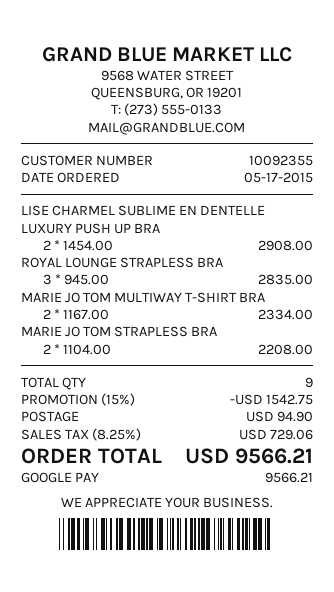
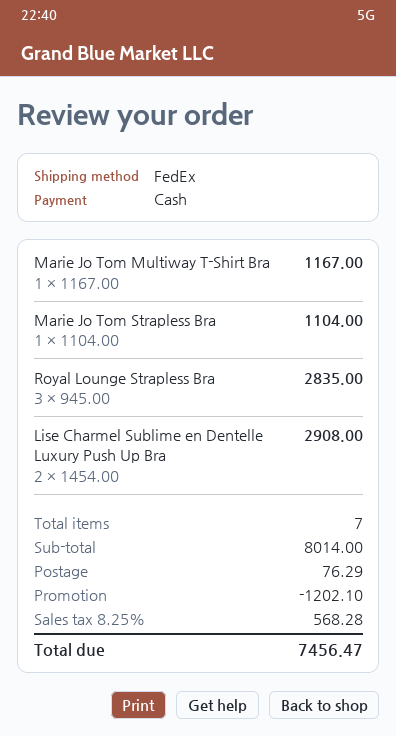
payment method: Google Pay -> cash
MARIE JO TOM MULTIWAY T-SHIRT BRA: 2 x 1167.00 = 2334.00 -> 1 x 1167.00 = 1167.00
MARIE JO TOM STRAPLESS BRA: 2 x 1104.00 = 2208.00 -> 1 x 1104.00 = 1104.00
total quantity: 9 -> 7
discount: 1542.75 -> 1202.10
shipping: 94.90 -> 76.29
tax: 8.25% = 729.06 -> 8.25% = 568.28
total: 9566.21 -> 7456.47

